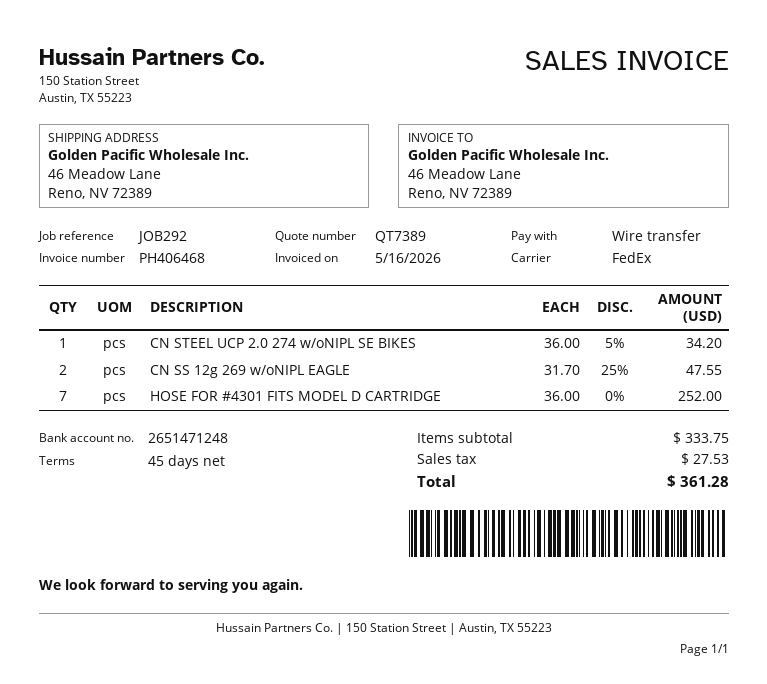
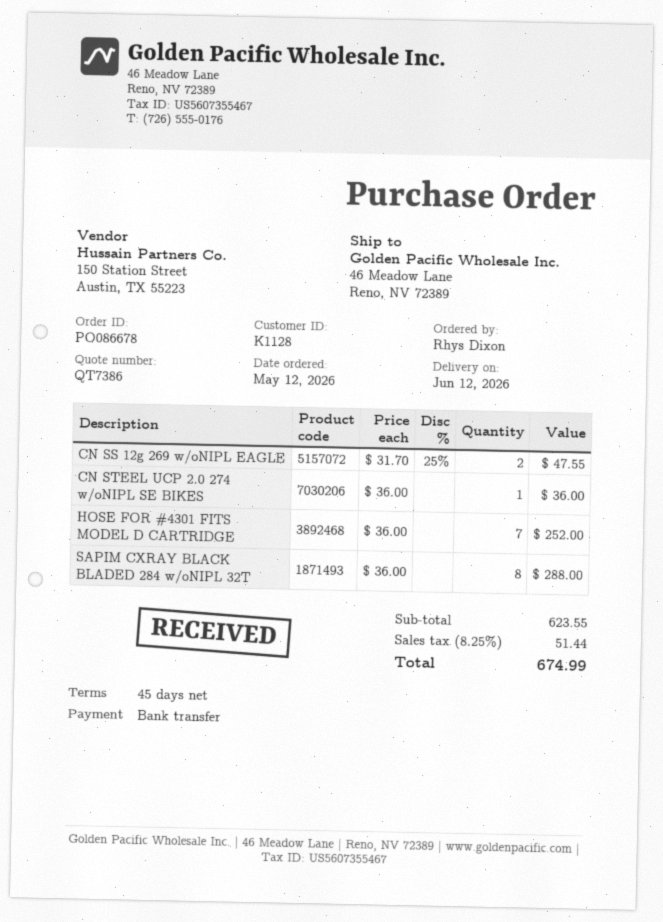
quote number: QT7389 -> QT7386
CN STEEL UCP 2.0 274 w/oNIPL SE BIKES: 1 x 36.00 - 5% = 34.20 -> 1 x 36.00 = 36.00
SAPIM CXRAY BLACK BLADED 284 w/oNIPL 32T: none -> 8 x 36.00 = 288.00
subtotal: 333.75 -> 623.55
tax: 27.53 -> 51.44
total: 361.28 -> 674.99

